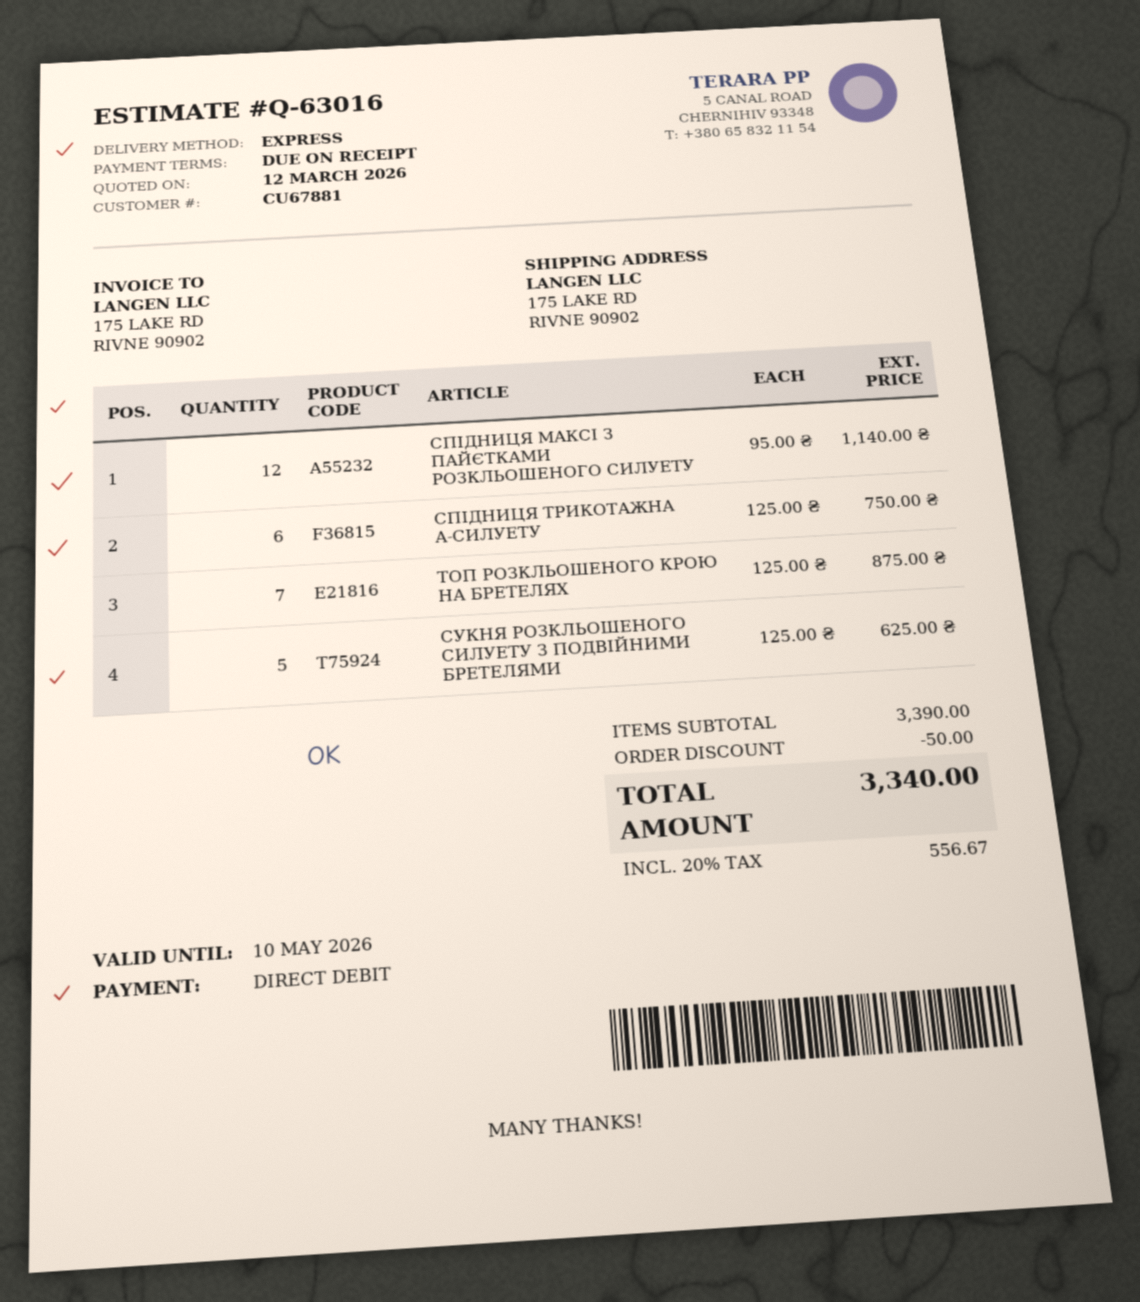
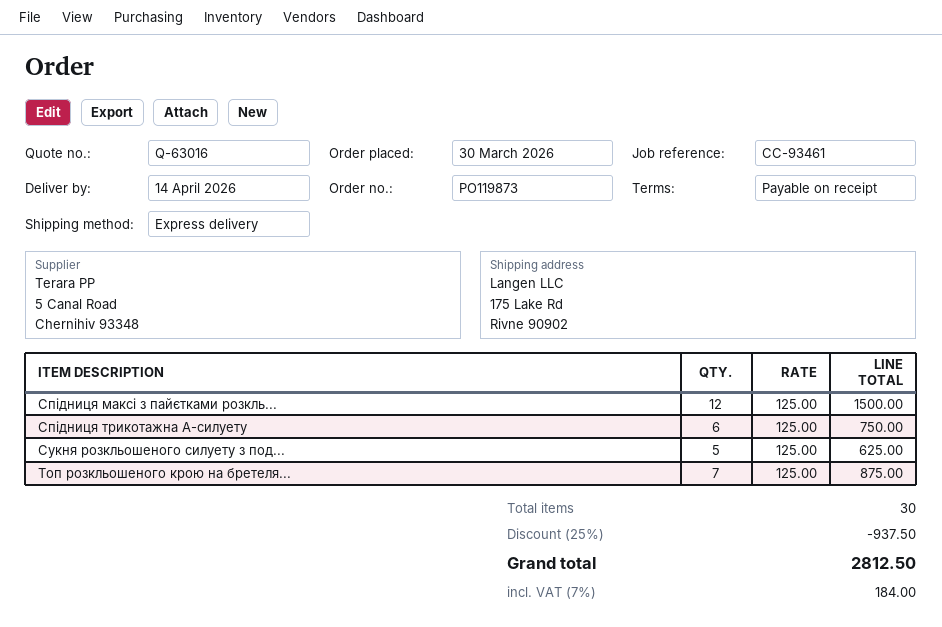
СПІДНИЦЯ МАКСІ З ПАЙЄТКАМИ РОЗКЛЬОШЕНОГО СИЛУЕТУ: 12 x 95.00 = 1140.00 -> 12 x 125.00 = 1500.00
discount: 50.00 -> 937.50
tax: 20% = 556.67 -> 7% = 184.00
total: 3340.00 -> 2812.50

